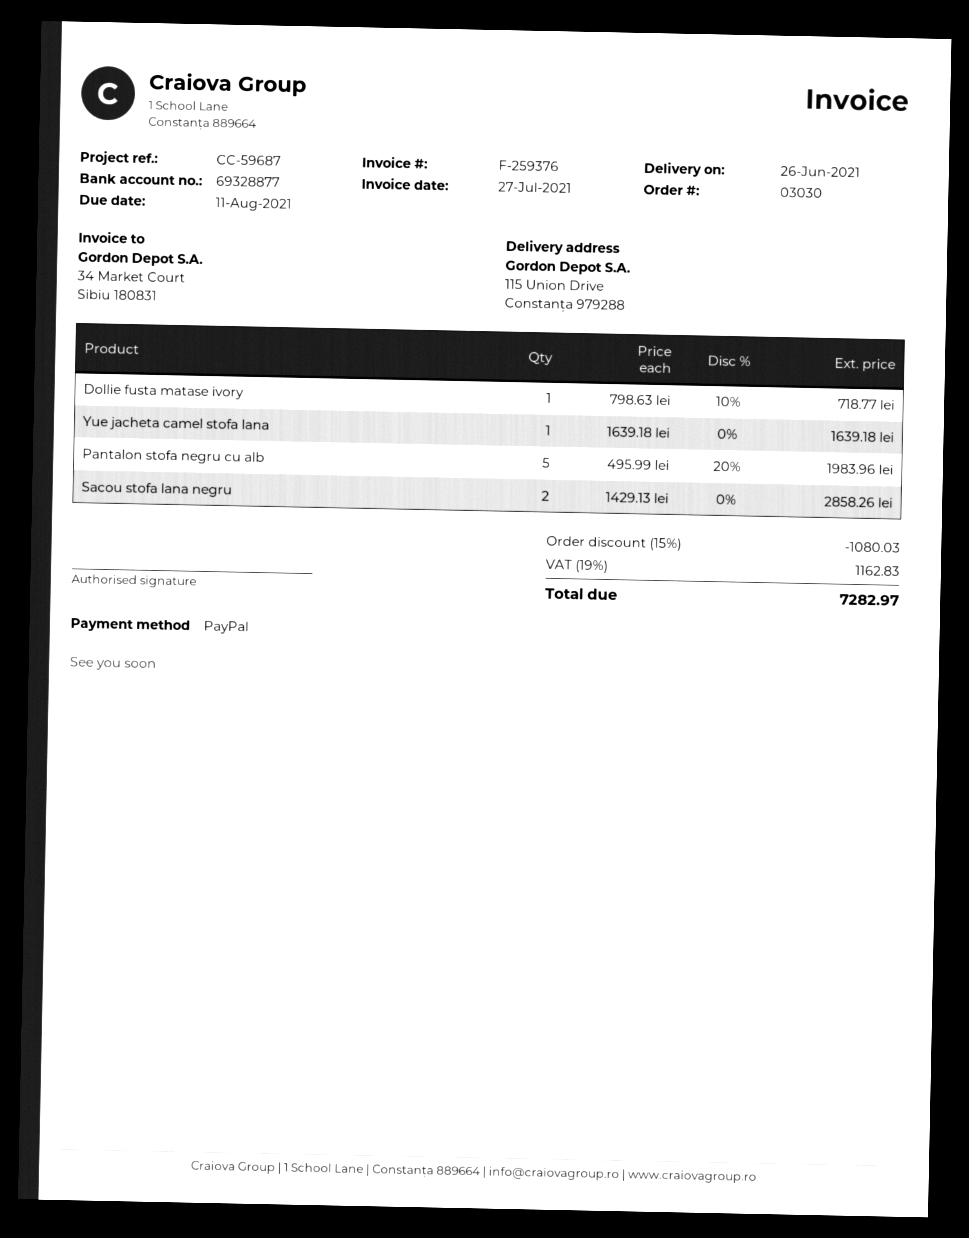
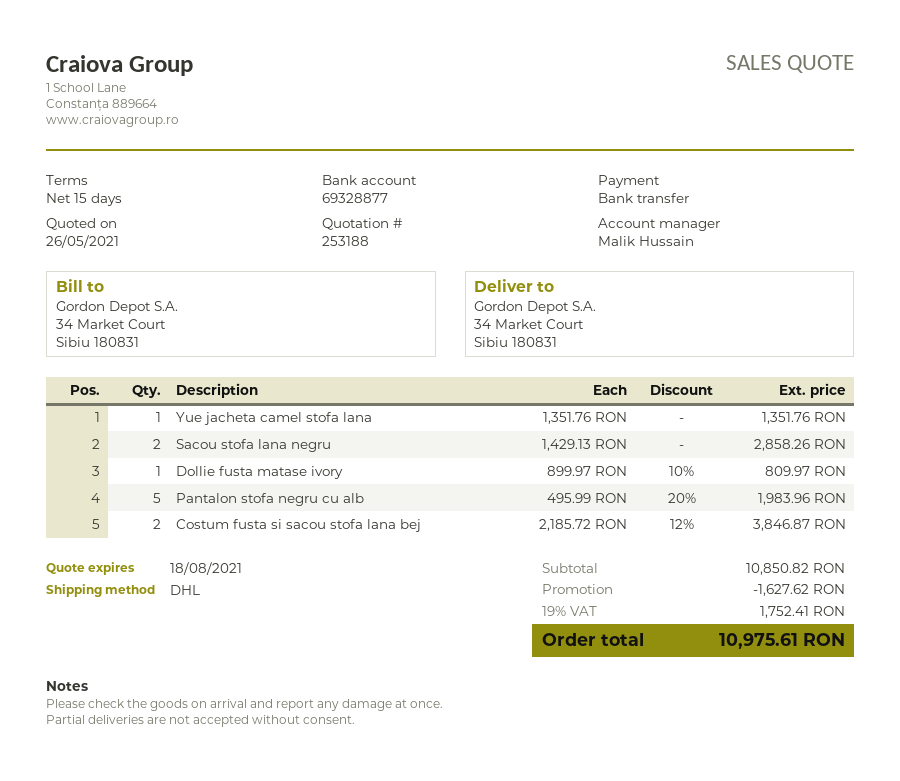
payment method: PayPal -> bank transfer
ship to: 115 Union Drive, Constanța 979288 -> 34 Market Court, Sibiu 180831
Dollie fusta matase ivory: 1 x 798.63 - 10% = 718.77 -> 1 x 899.97 - 10% = 809.97
Yue jacheta camel stofa lana: 1 x 1639.18 = 1639.18 -> 1 x 1351.76 = 1351.76
Costum fusta si sacou stofa lana bej: none -> 2 x 2185.72 - 12% = 3846.87
discount: 1080.03 -> 1627.62
tax: 19% = 1162.83 -> 19% = 1752.41
total: 7282.97 -> 10975.61

